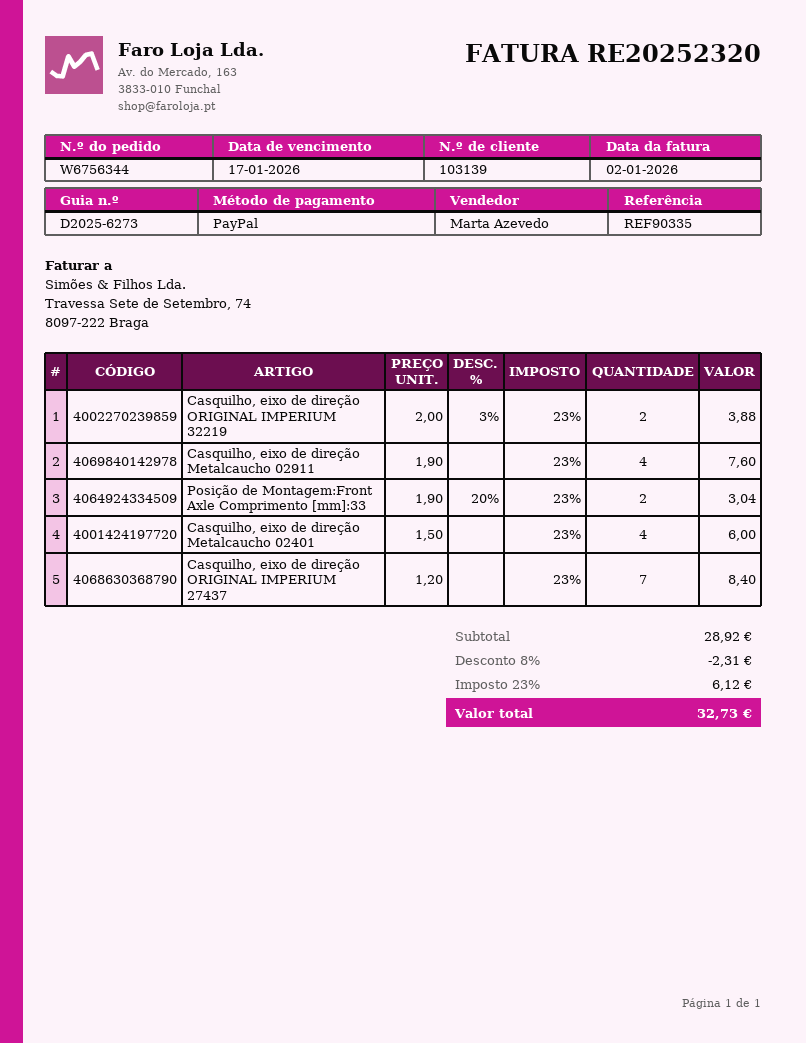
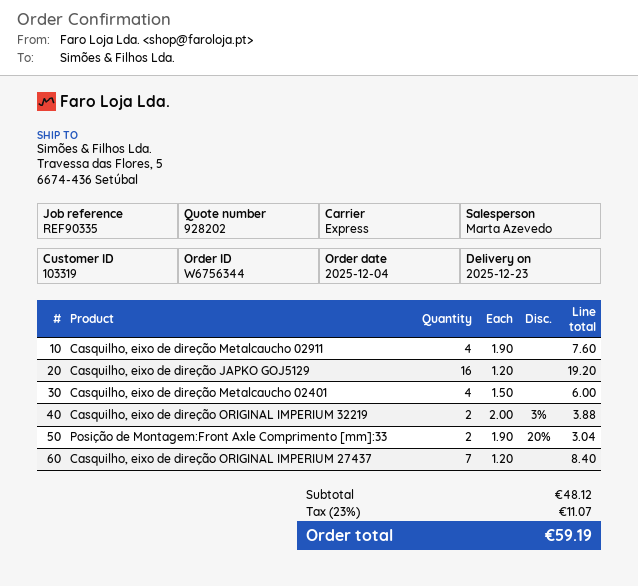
customer number: 103139 -> 103319
Casquilho, eixo de direção JAPKO GOJ5129: none -> 16 x 1.20 = 19.20
subtotal: 28.92 -> 48.12
discount: 8% = 2.31 -> none
tax: 23% = 6.12 -> 23% = 11.07
total: 32.73 -> 59.19

